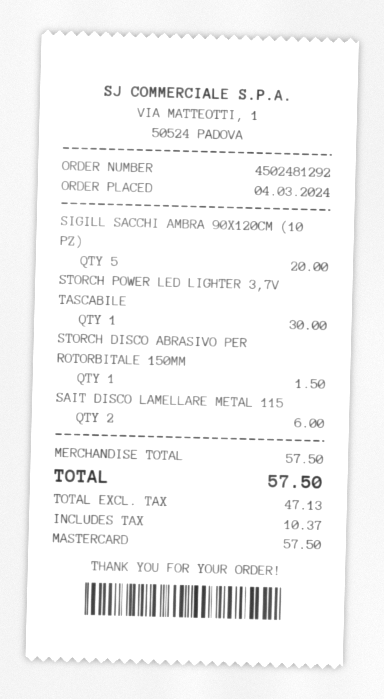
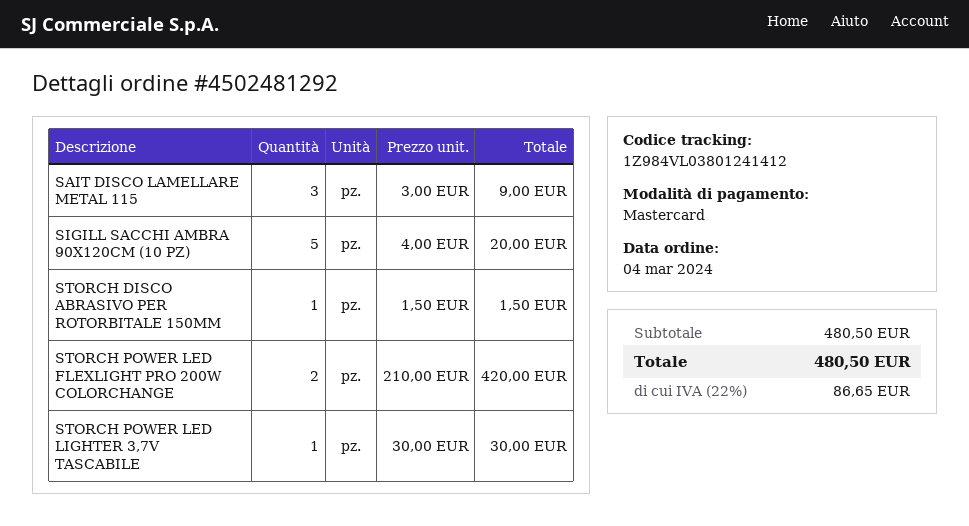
SAIT DISCO LAMELLARE METAL 115: 2 for 6.00 -> 3 for 9.00
STORCH POWER LED FLEXLIGHT PRO 200W COLORCHANGE: none -> 2 for 420.00
subtotal: 57.50 -> 480.50
tax: 10.37 -> 86.65
total: 57.50 -> 480.50

